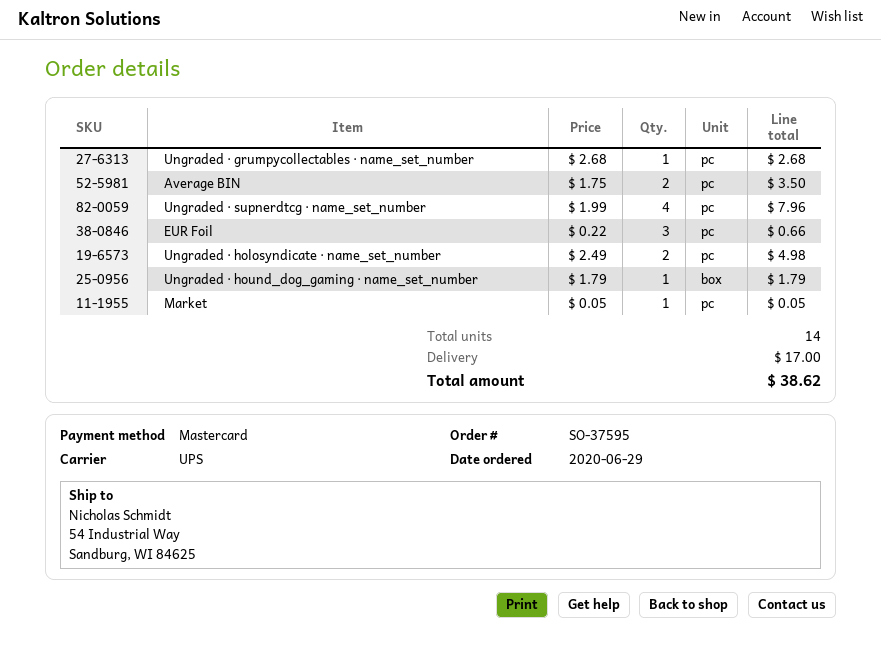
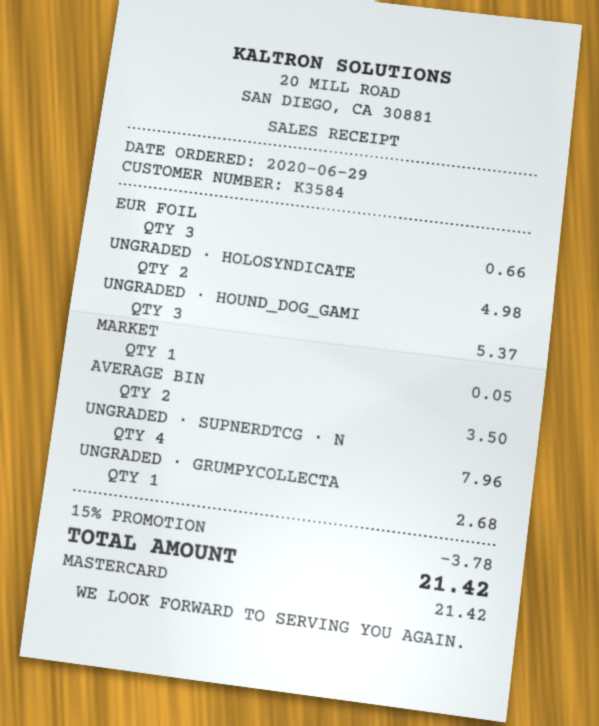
Ungraded · hound_dog_gaming · name_set_number: 1 for 1.79 -> 3 for 5.37
discount: none -> 15% = 3.78
shipping: 17.00 -> none
total: 38.62 -> 21.42

